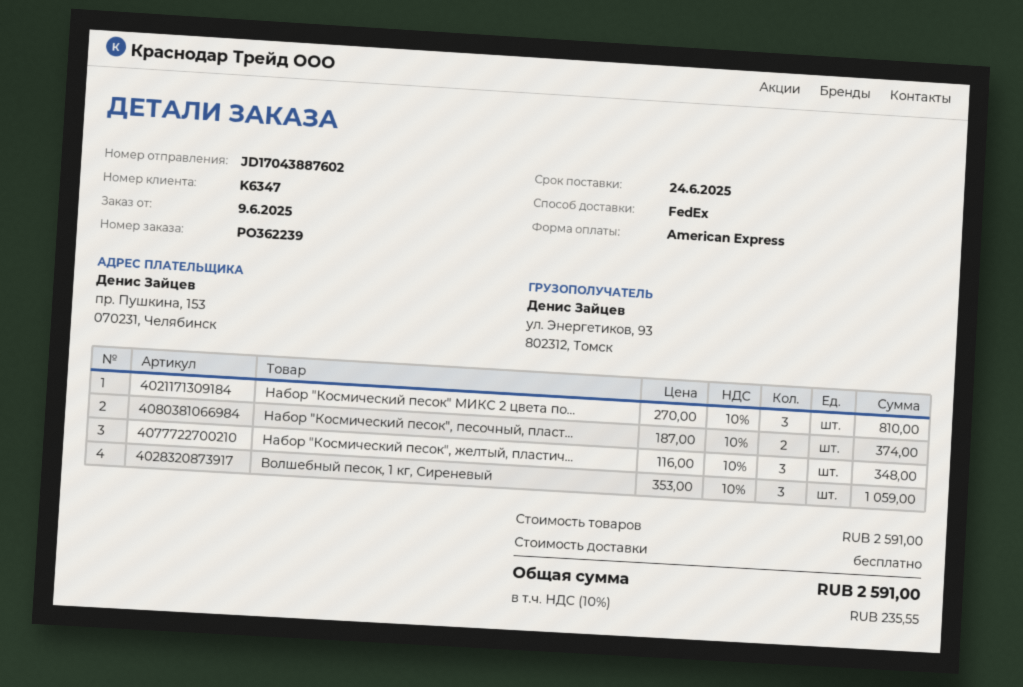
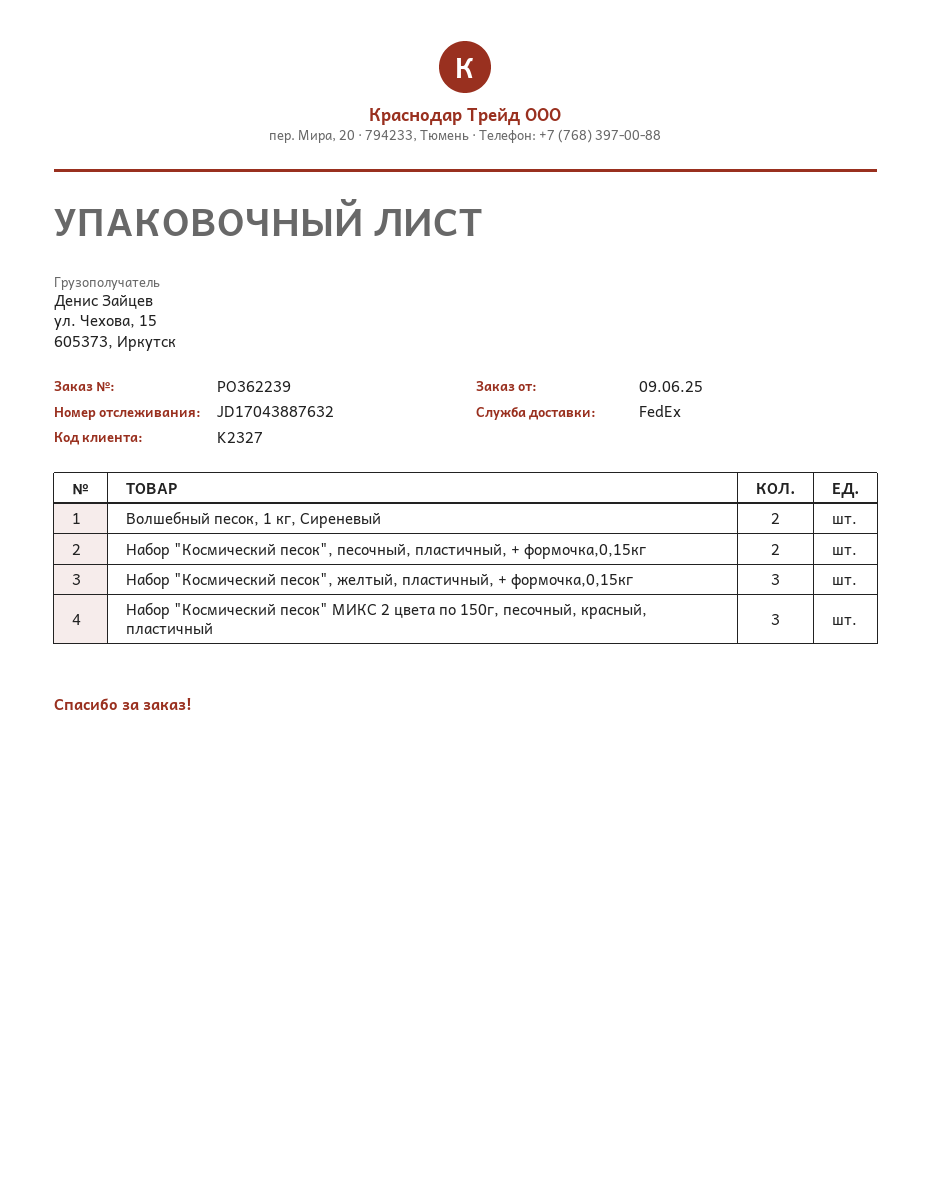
customer number: K6347 -> K2327
tracking number: JD17043887602 -> JD17043887632
ship to: ул. Энергетиков, 93, 802312, Томск -> ул. Чехова, 15, 605373, Иркутск
Волшебный песок, 1 кг, Сиреневый: 3 -> 2

